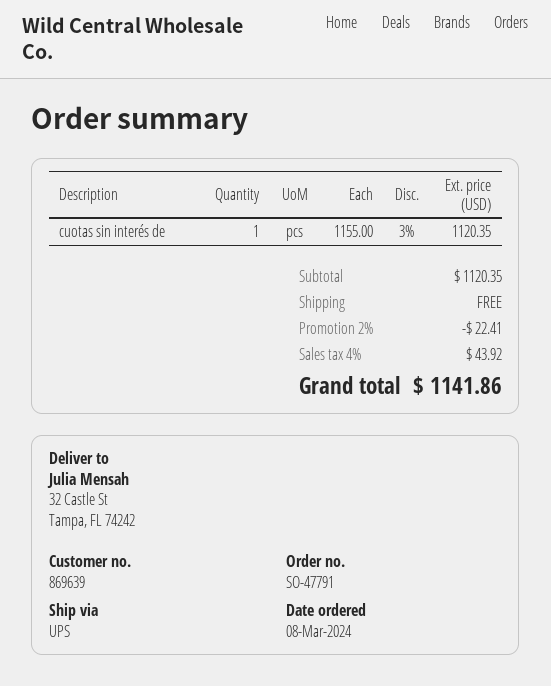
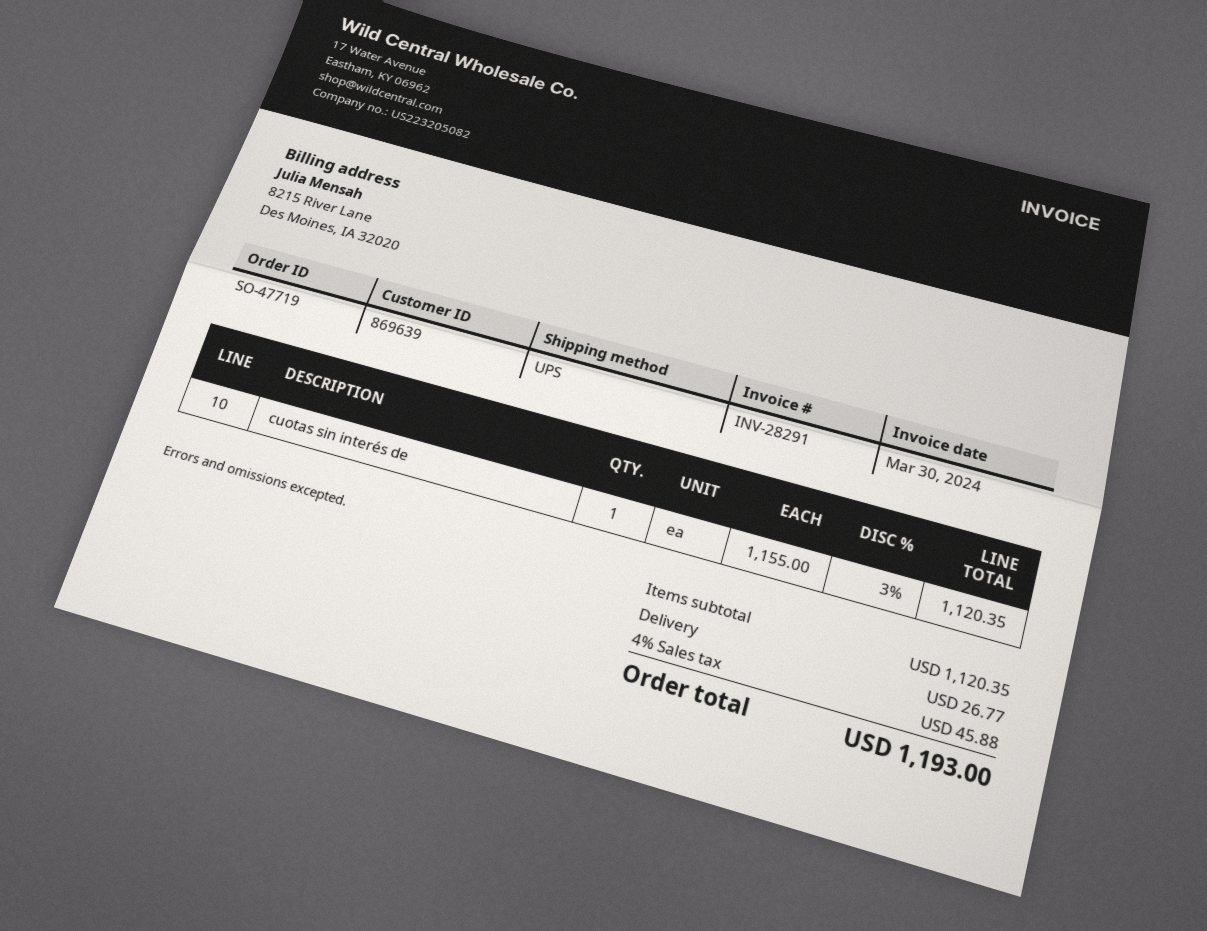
order number: SO-47791 -> SO-47719
discount: 2% = 22.41 -> none
shipping: 0.00 -> 26.77
tax: 4% = 43.92 -> 4% = 45.88
total: 1141.86 -> 1193.00

